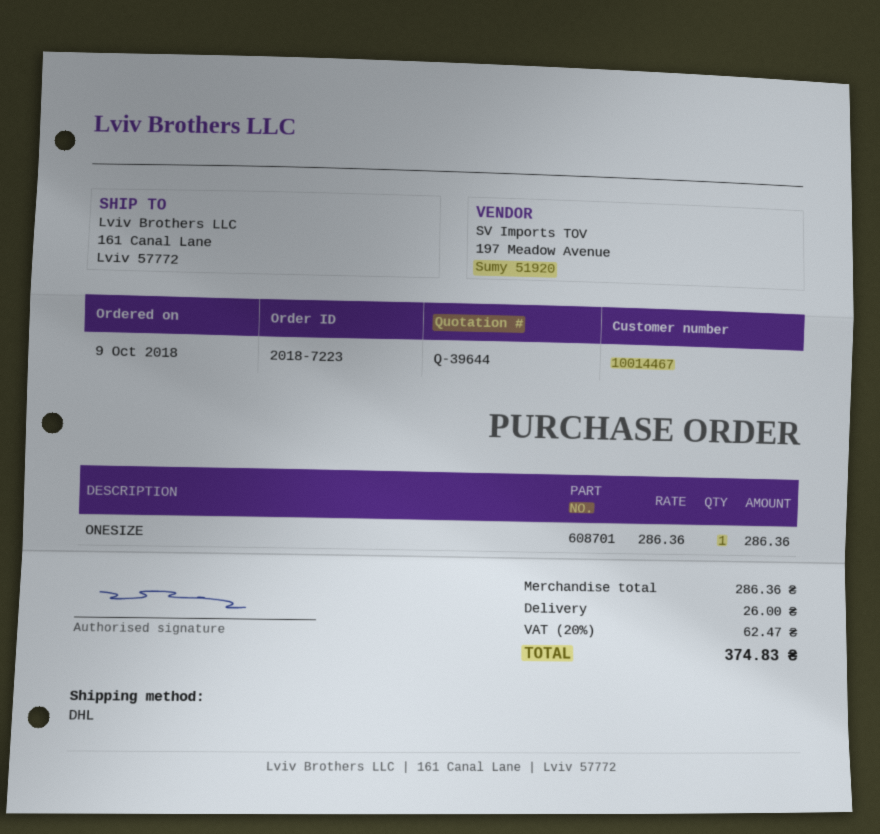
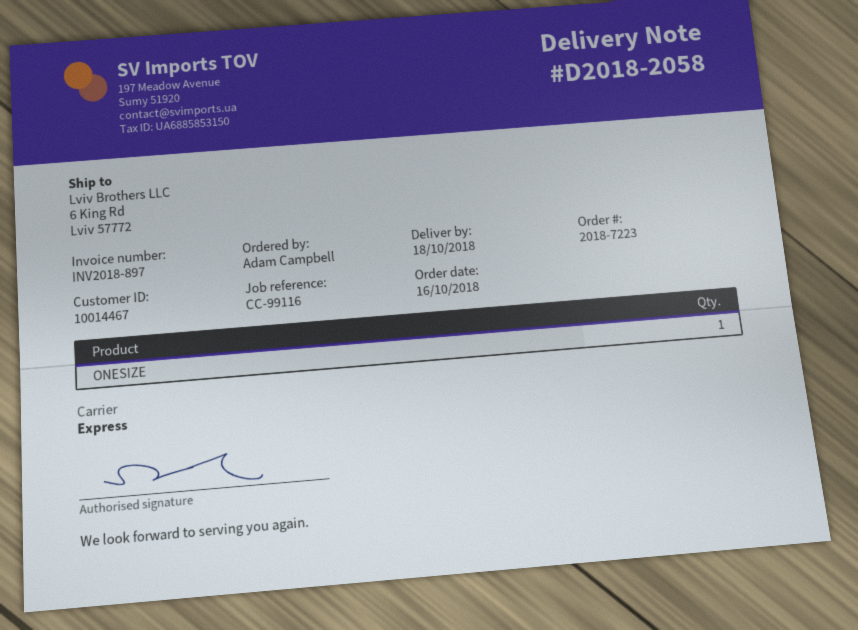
order date: 2018-10-09 -> 2018-10-16
shipping method: DHL -> express
ship to: 161 Canal Lane, Lviv 57772 -> 6 King Rd, Lviv 57772

